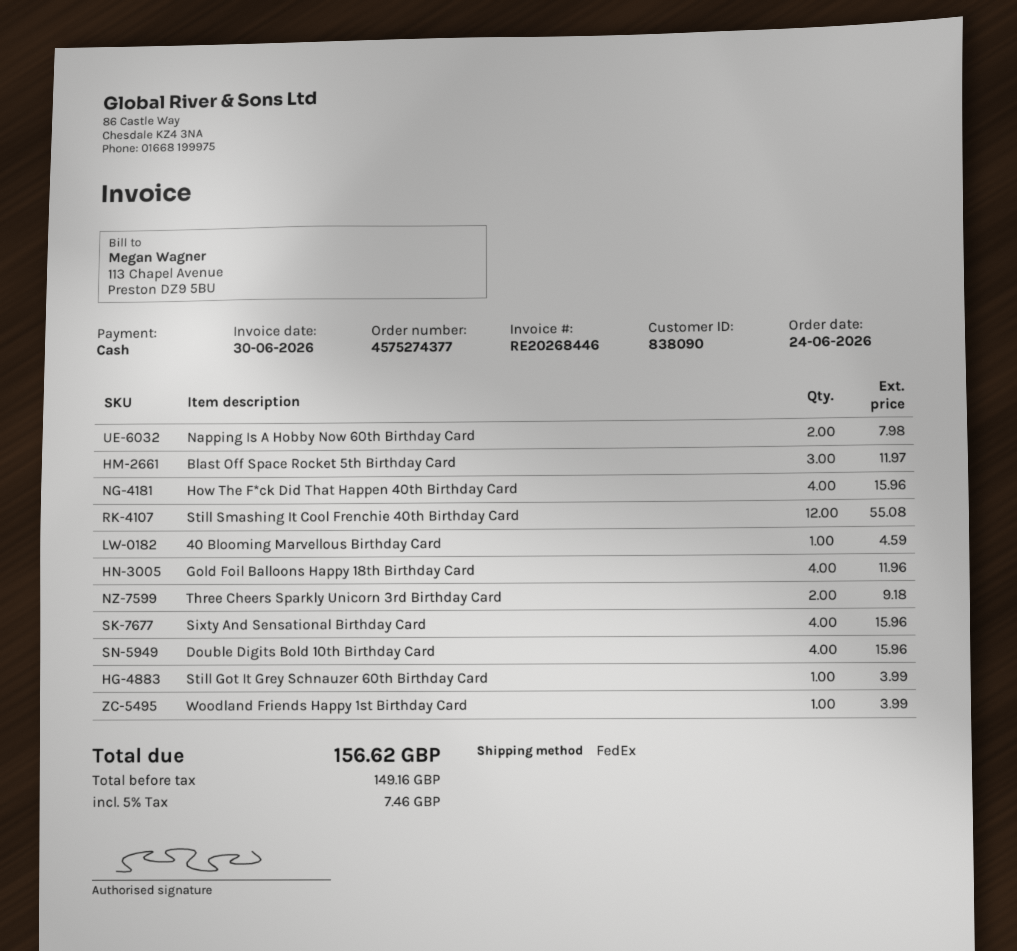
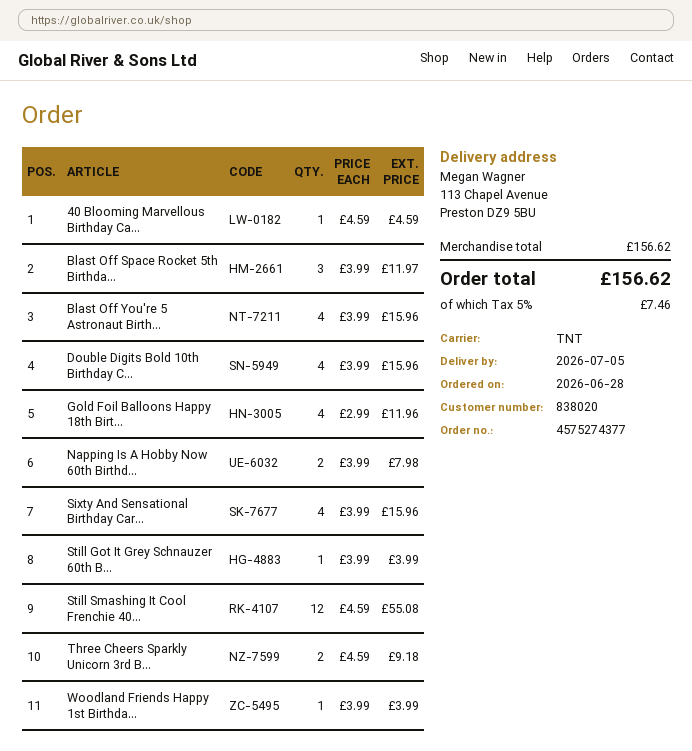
order date: 2026-06-24 -> 2026-06-28
customer number: 838090 -> 838020
shipping method: FedEx -> TNT
How The F*ck Did That Happen 40th Birthday Card: 4 for 15.96 -> none
Blast Off You're 5 Astronaut Birth...: none -> 4 for 15.96

